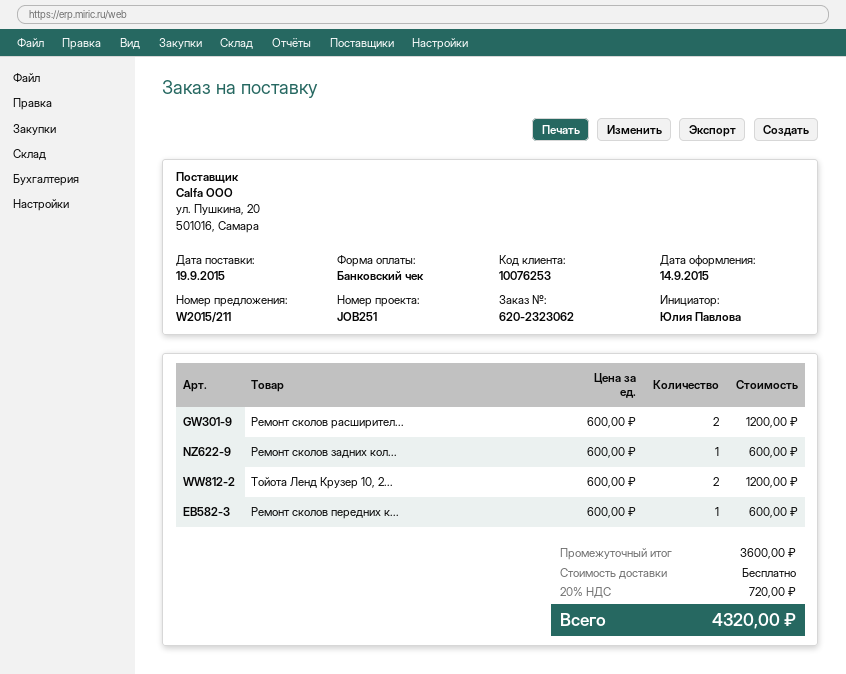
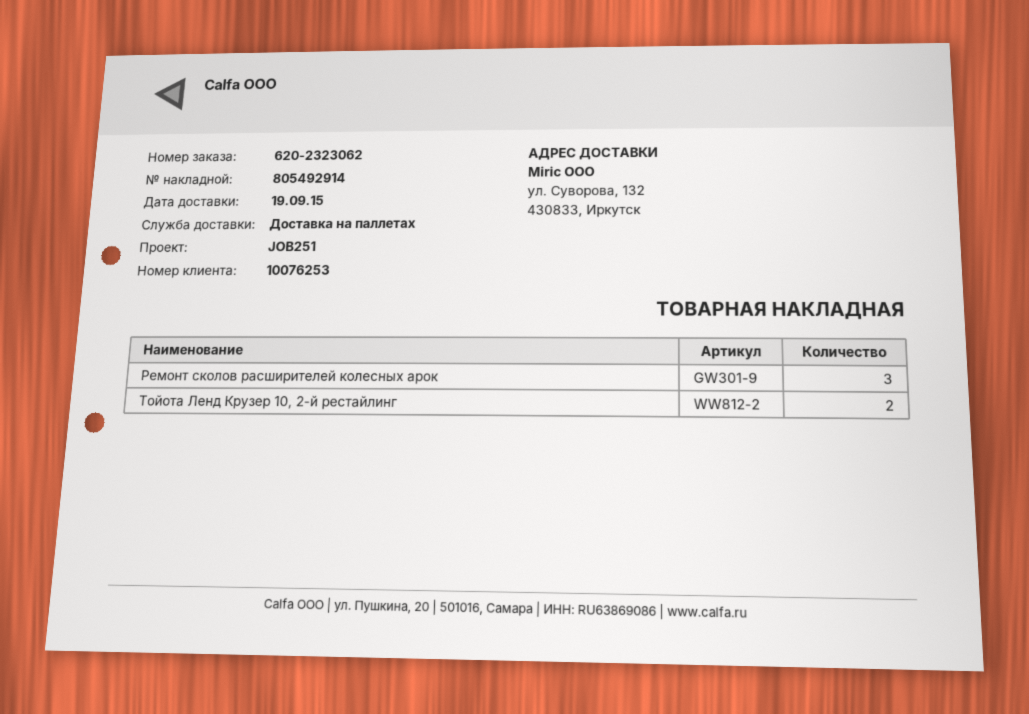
Ремонт сколов расширител...: 2 -> 3
Ремонт сколов задних кол...: 1 -> none
Ремонт сколов передних к...: 1 -> none

